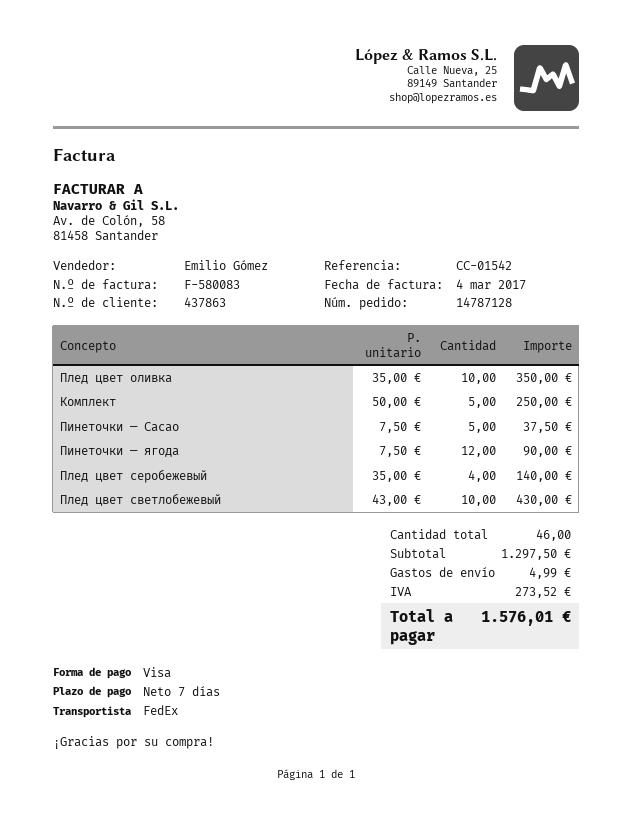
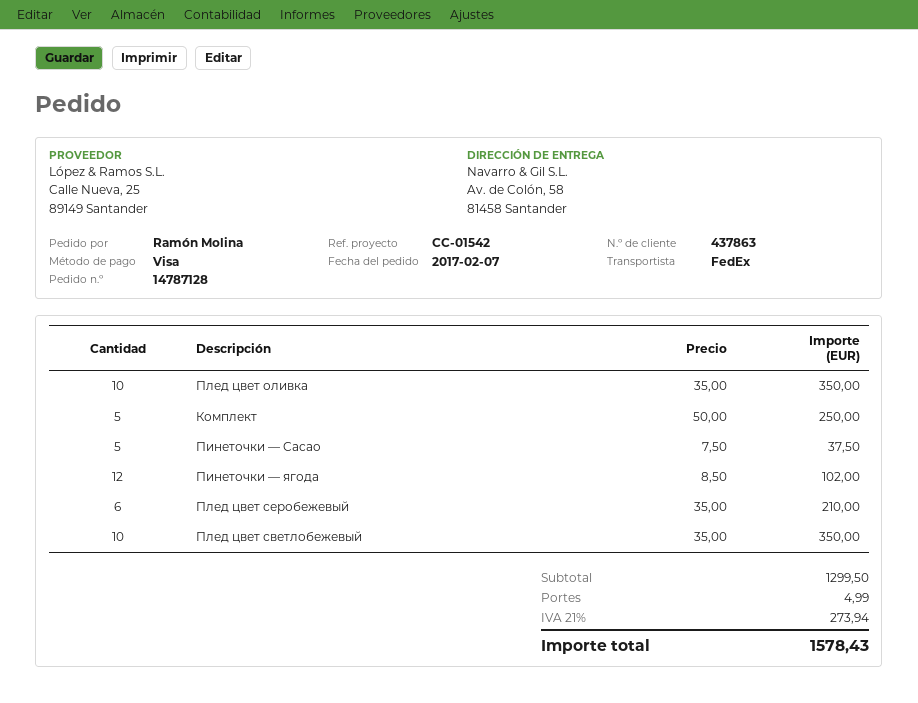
Пинеточки — ягода: 12 x 7.50 = 90.00 -> 12 x 8.50 = 102.00
Плед цвет серобежевый: 4 x 35.00 = 140.00 -> 6 x 35.00 = 210.00
Плед цвет светлобежевый: 10 x 43.00 = 430.00 -> 10 x 35.00 = 350.00
subtotal: 1297.50 -> 1299.50
tax: 273.52 -> 273.94
total: 1576.01 -> 1578.43

